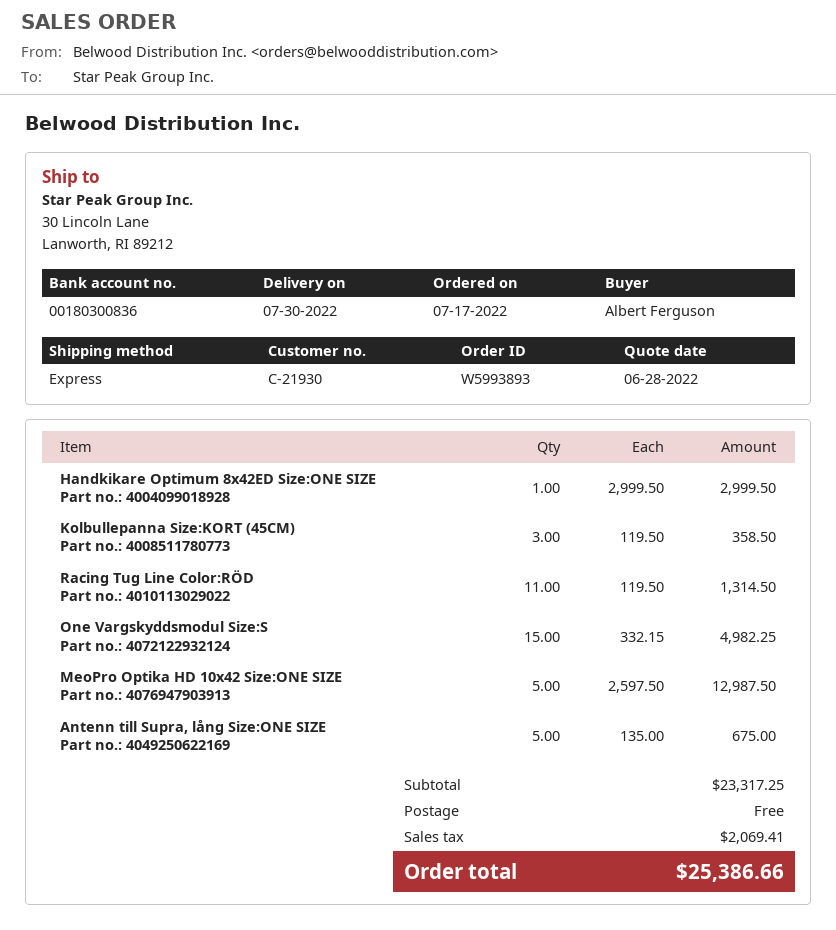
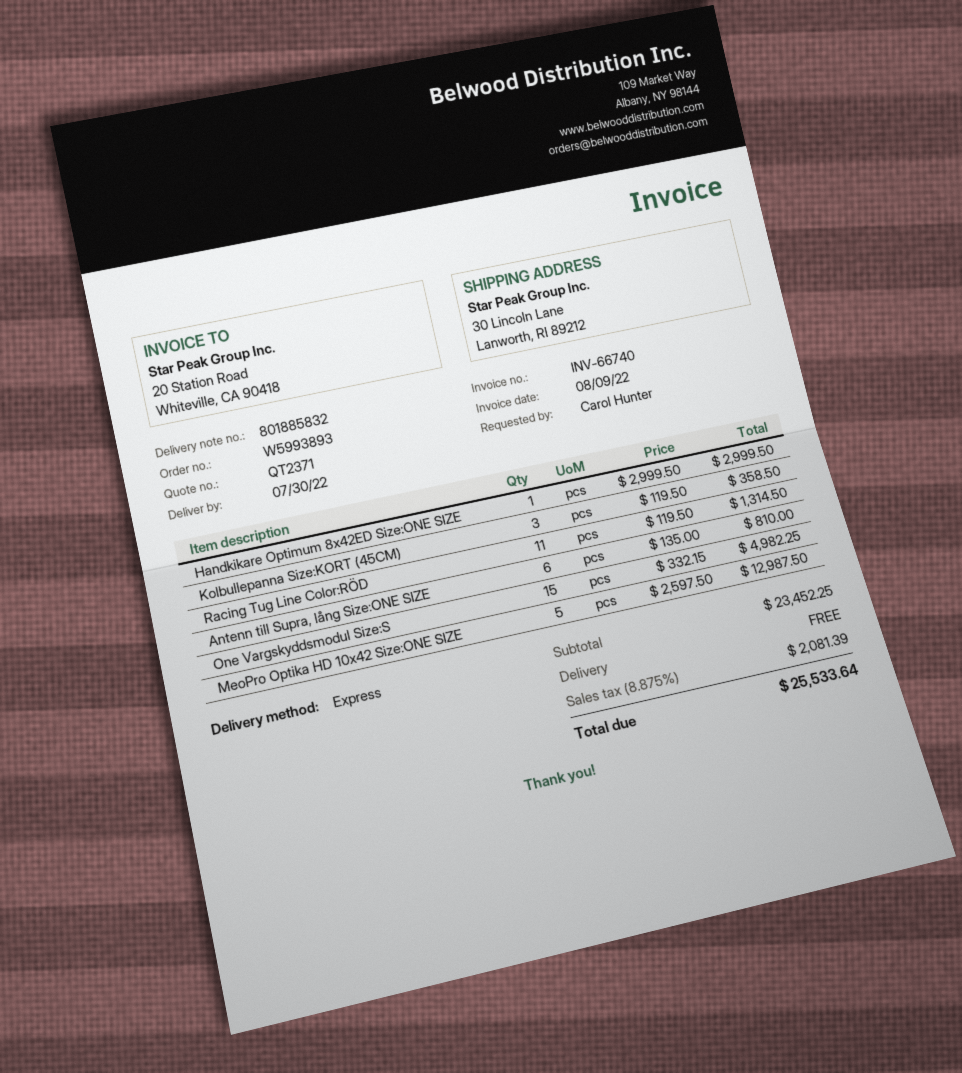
ordered by: Albert Ferguson -> Carol Hunter
Antenn till Supra, lång Size:ONE SIZE: 5 x 135.00 = 675.00 -> 6 x 135.00 = 810.00
subtotal: 23317.25 -> 23452.25
tax: 2069.41 -> 2081.39
total: 25386.66 -> 25533.64

